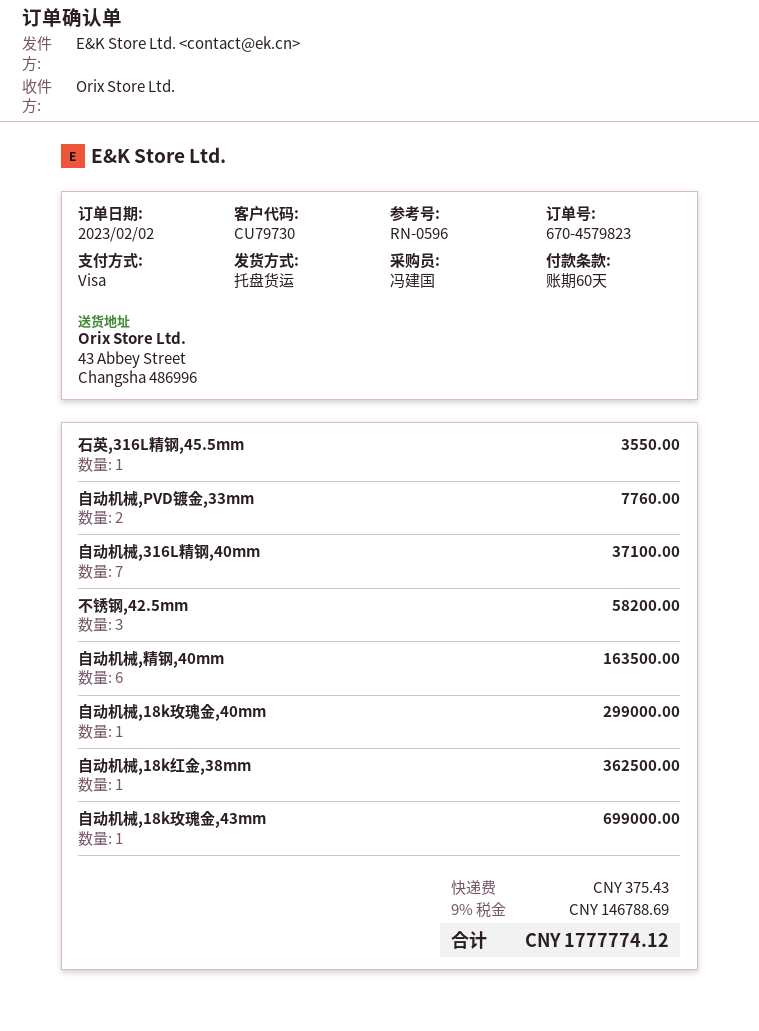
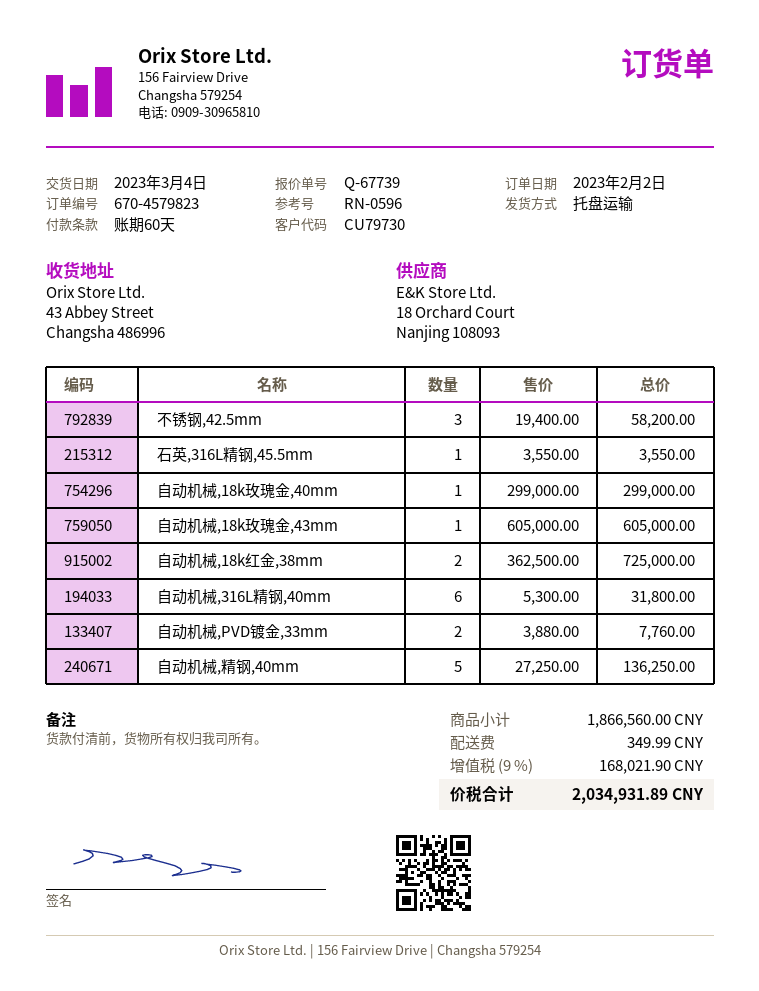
自动机械,316L精钢,40mm: 7 for 37100.00 -> 6 for 31800.00
自动机械,精钢,40mm: 6 for 163500.00 -> 5 for 136250.00
自动机械,18k红金,38mm: 1 for 362500.00 -> 2 for 725000.00
自动机械,18k玫瑰金,43mm: 1 for 699000.00 -> 1 for 605000.00
shipping: 375.43 -> 349.99
tax: 9% = 146788.69 -> 9% = 168021.90
total: 1777774.12 -> 2034931.89

